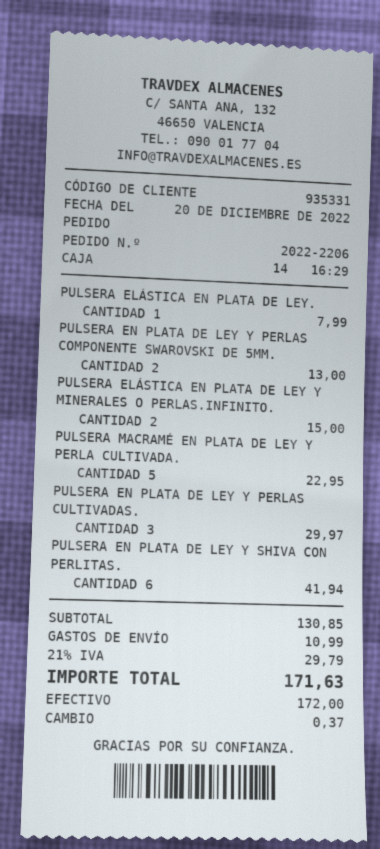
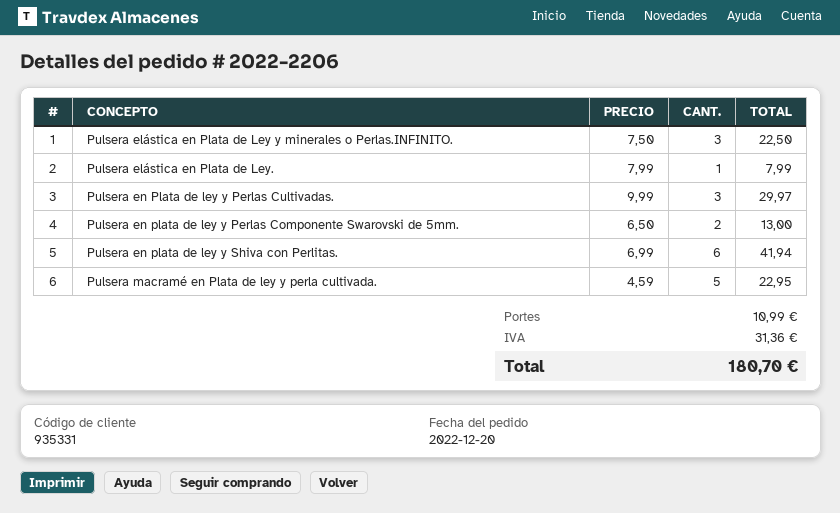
PULSERA ELÁSTICA EN PLATA DE LEY Y MINERALES O PERLAS.INFINITO.: 2 for 15.00 -> 3 for 22.50
tax: 29.79 -> 31.36
total: 171.63 -> 180.70

